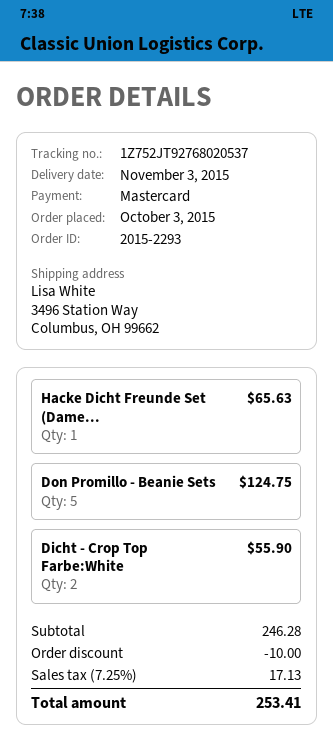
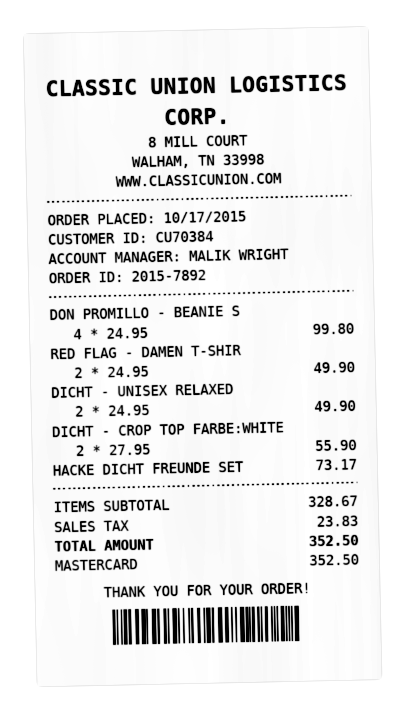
order number: 2015-2293 -> 2015-7892
order date: 2015-10-03 -> 2015-10-17
Hacke Dicht Freunde Set (Dame...: 1 for 65.63 -> 1 for 73.17
Don Promillo - Beanie Sets: 5 for 124.75 -> 4 for 99.80
RED FLAG - DAMEN T-SHIR: none -> 2 for 49.90
DICHT - UNISEX RELAXED: none -> 2 for 49.90
subtotal: 246.28 -> 328.67
discount: 10.00 -> none
tax: 17.13 -> 23.83
total: 253.41 -> 352.50

